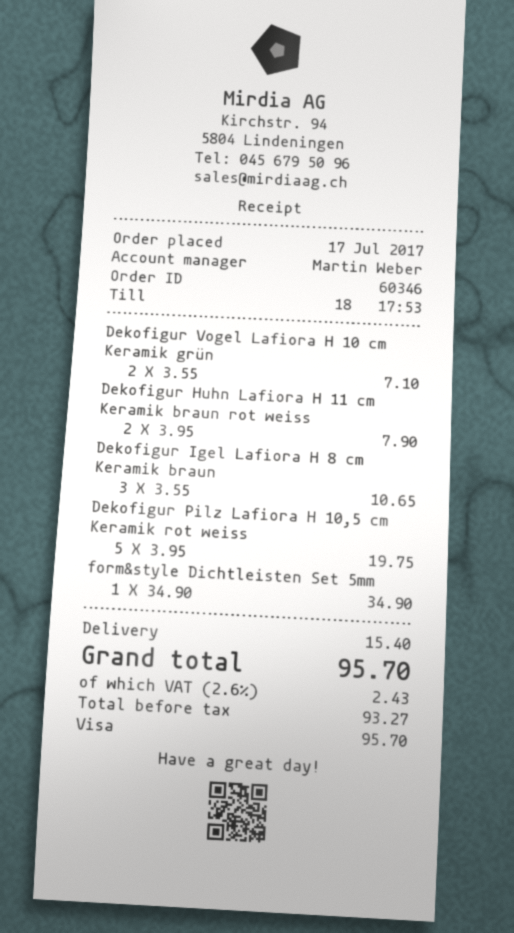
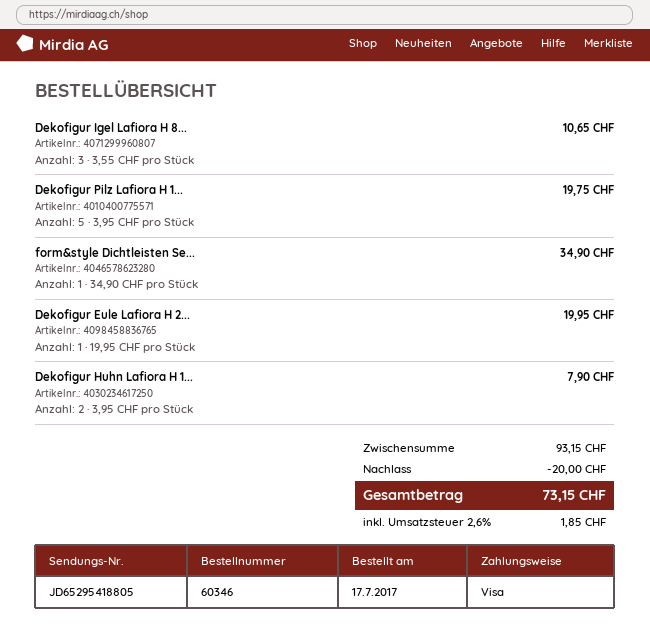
Dekofigur Vogel Lafiora H 10 cm Keramik grün: 2 x 3.55 = 7.10 -> none
Dekofigur Eule Lafiora H 2...: none -> 1 x 19.95 = 19.95
discount: none -> 20.00
shipping: 15.40 -> none
tax: 2.6% = 2.43 -> 2.6% = 1.85
total: 95.70 -> 73.15

